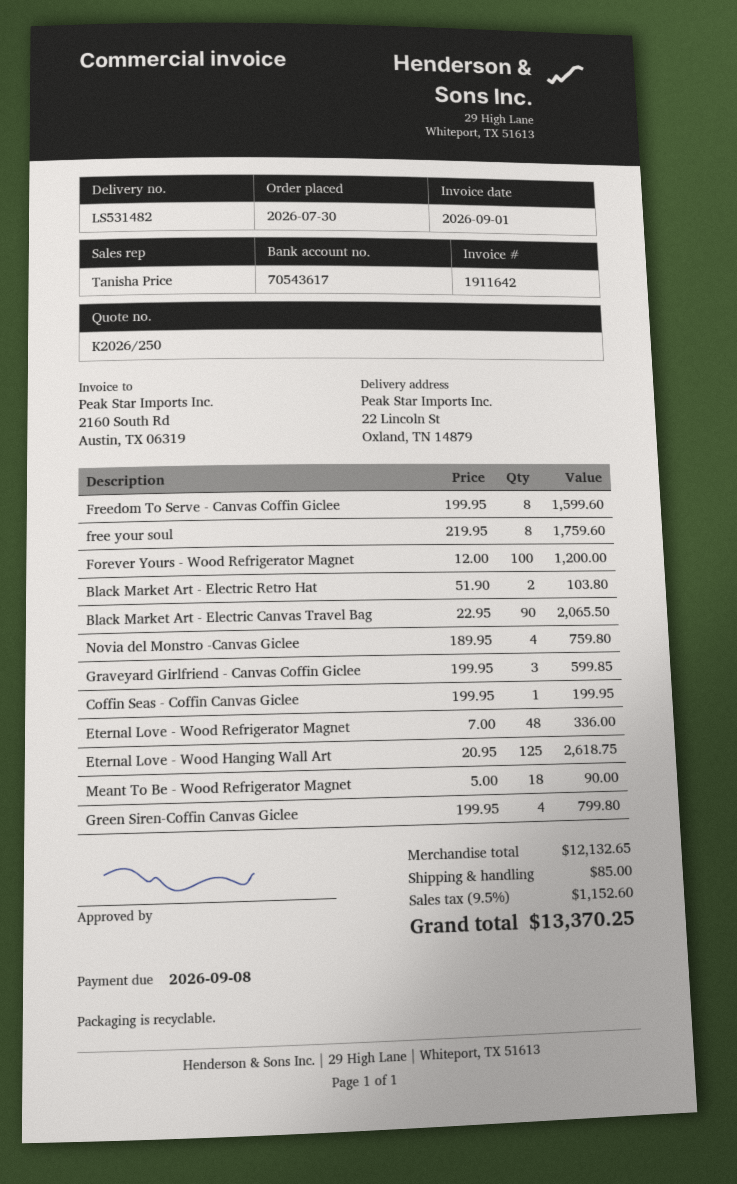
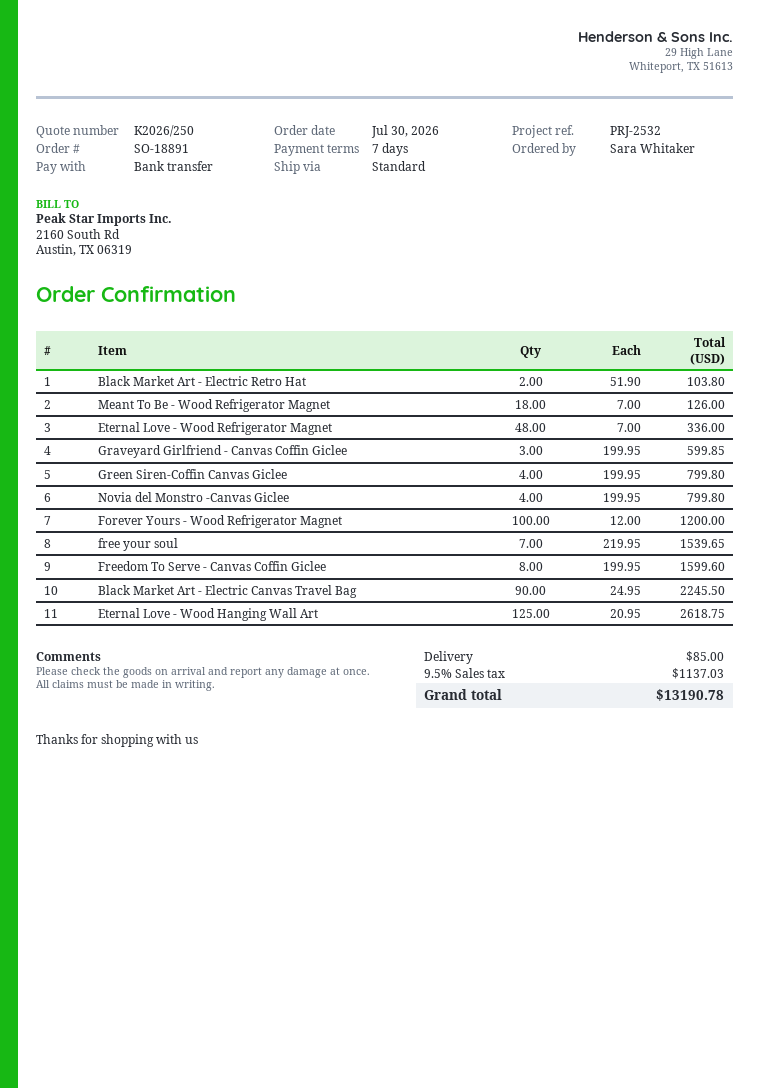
free your soul: 8 x 219.95 = 1759.60 -> 7 x 219.95 = 1539.65
Black Market Art - Electric Canvas Travel Bag: 90 x 22.95 = 2065.50 -> 90 x 24.95 = 2245.50
Novia del Monstro -Canvas Giclee: 4 x 189.95 = 759.80 -> 4 x 199.95 = 799.80
Coffin Seas - Coffin Canvas Giclee: 1 x 199.95 = 199.95 -> none
Meant To Be - Wood Refrigerator Magnet: 18 x 5.00 = 90.00 -> 18 x 7.00 = 126.00
tax: 9.5% = 1152.60 -> 9.5% = 1137.03
total: 13370.25 -> 13190.78

